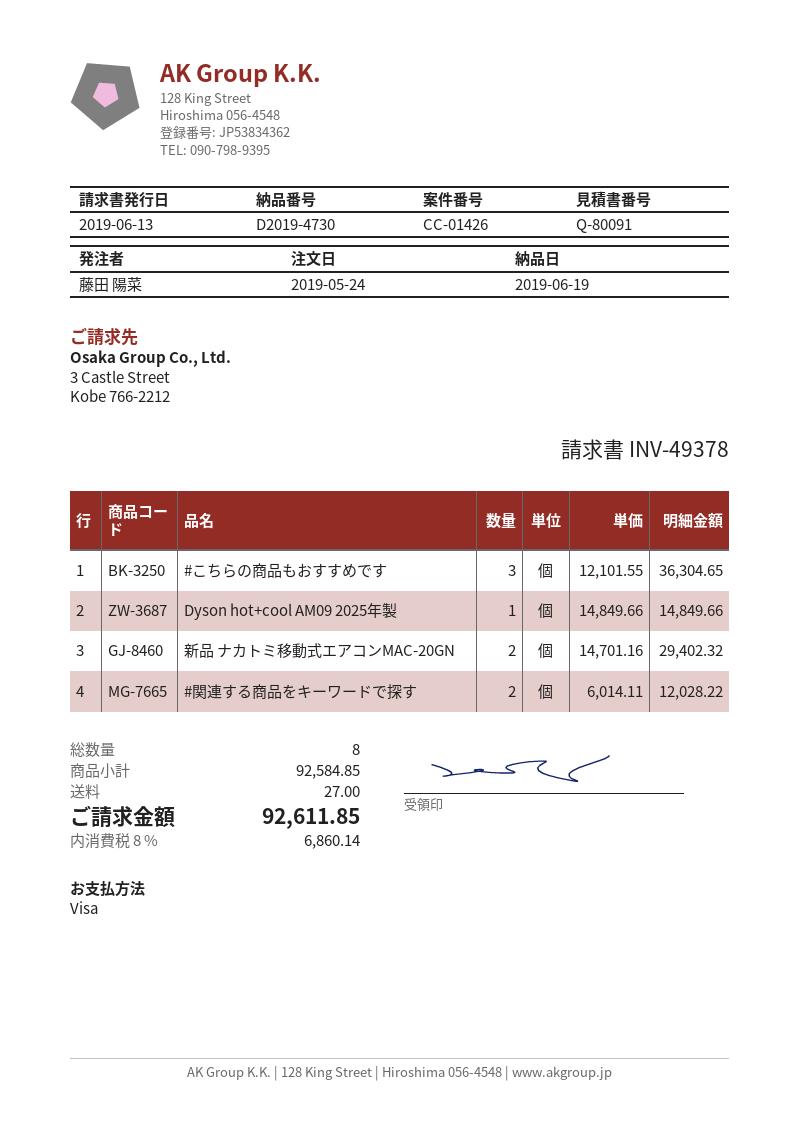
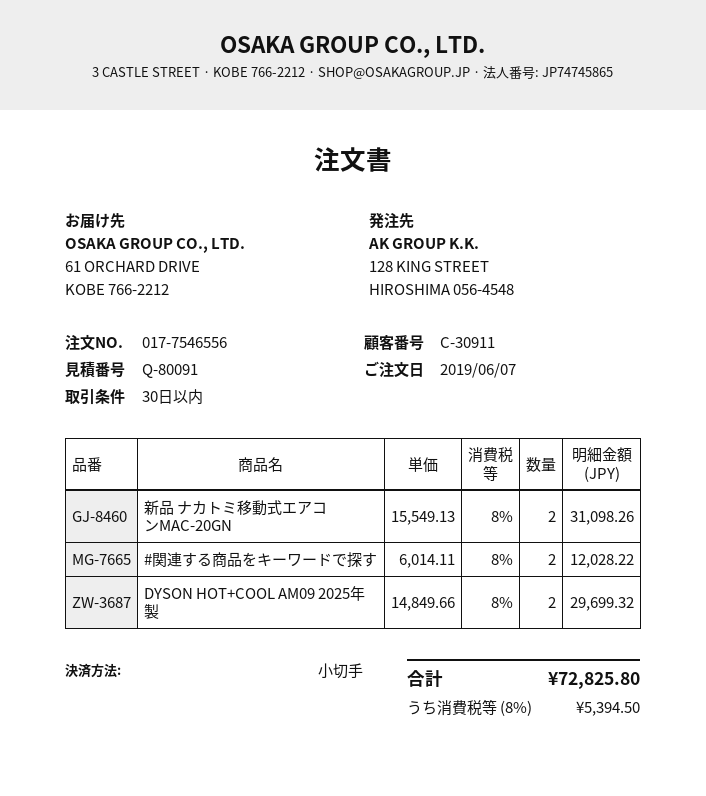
order date: 2019-05-24 -> 2019-06-07
payment method: Visa -> cheque
#こちらの商品もおすすめです: 3 x 12101.55 = 36304.65 -> none
Dyson hot+cool AM09 2025年製: 1 x 14849.66 = 14849.66 -> 2 x 14849.66 = 29699.32
新品 ナカトミ移動式エアコンMAC-20GN: 2 x 14701.16 = 29402.32 -> 2 x 15549.13 = 31098.26
shipping: 27.00 -> none
tax: 8% = 6860.14 -> 8% = 5394.50
total: 92611.85 -> 72825.80

